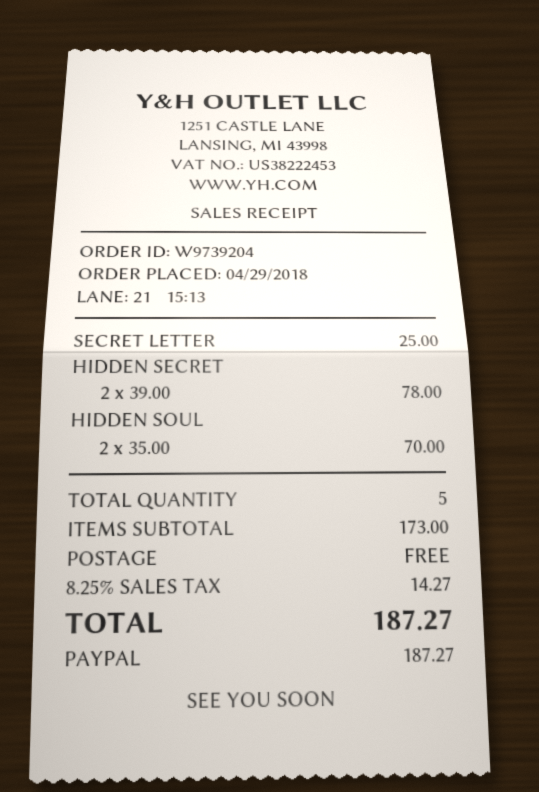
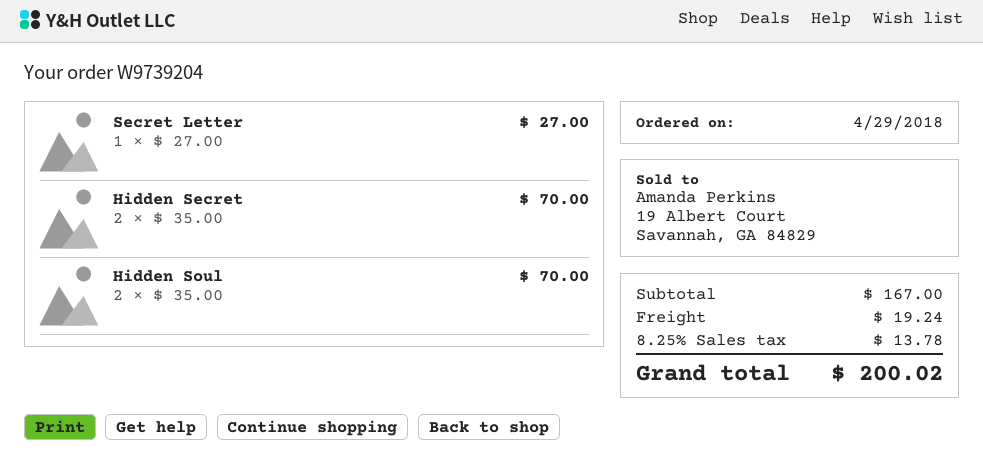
SECRET LETTER: 1 x 25.00 = 25.00 -> 1 x 27.00 = 27.00
HIDDEN SECRET: 2 x 39.00 = 78.00 -> 2 x 35.00 = 70.00
subtotal: 173.00 -> 167.00
shipping: 0.00 -> 19.24
tax: 8.25% = 14.27 -> 8.25% = 13.78
total: 187.27 -> 200.02

